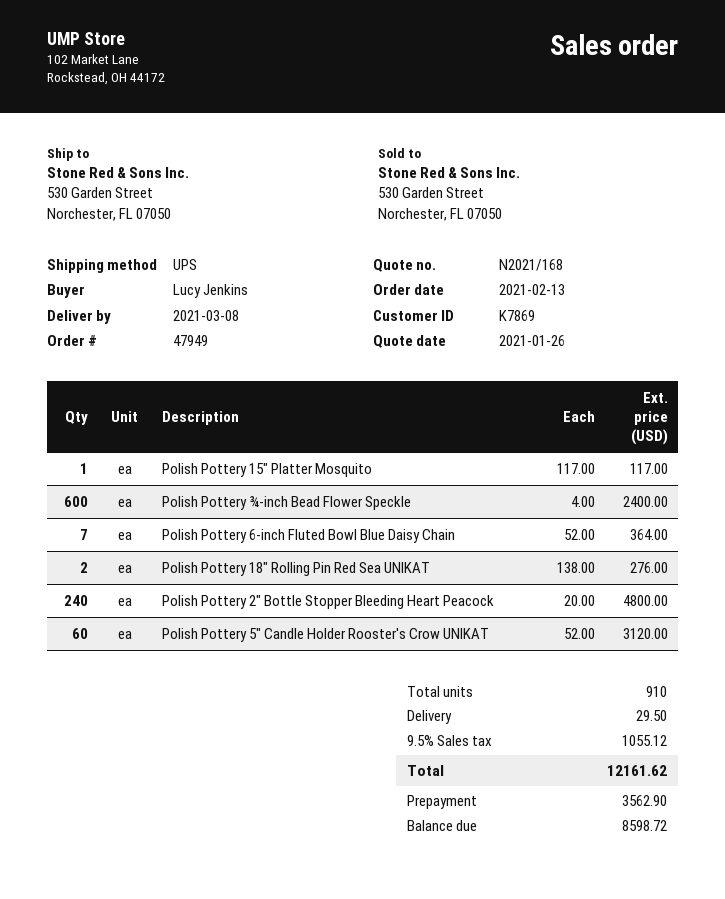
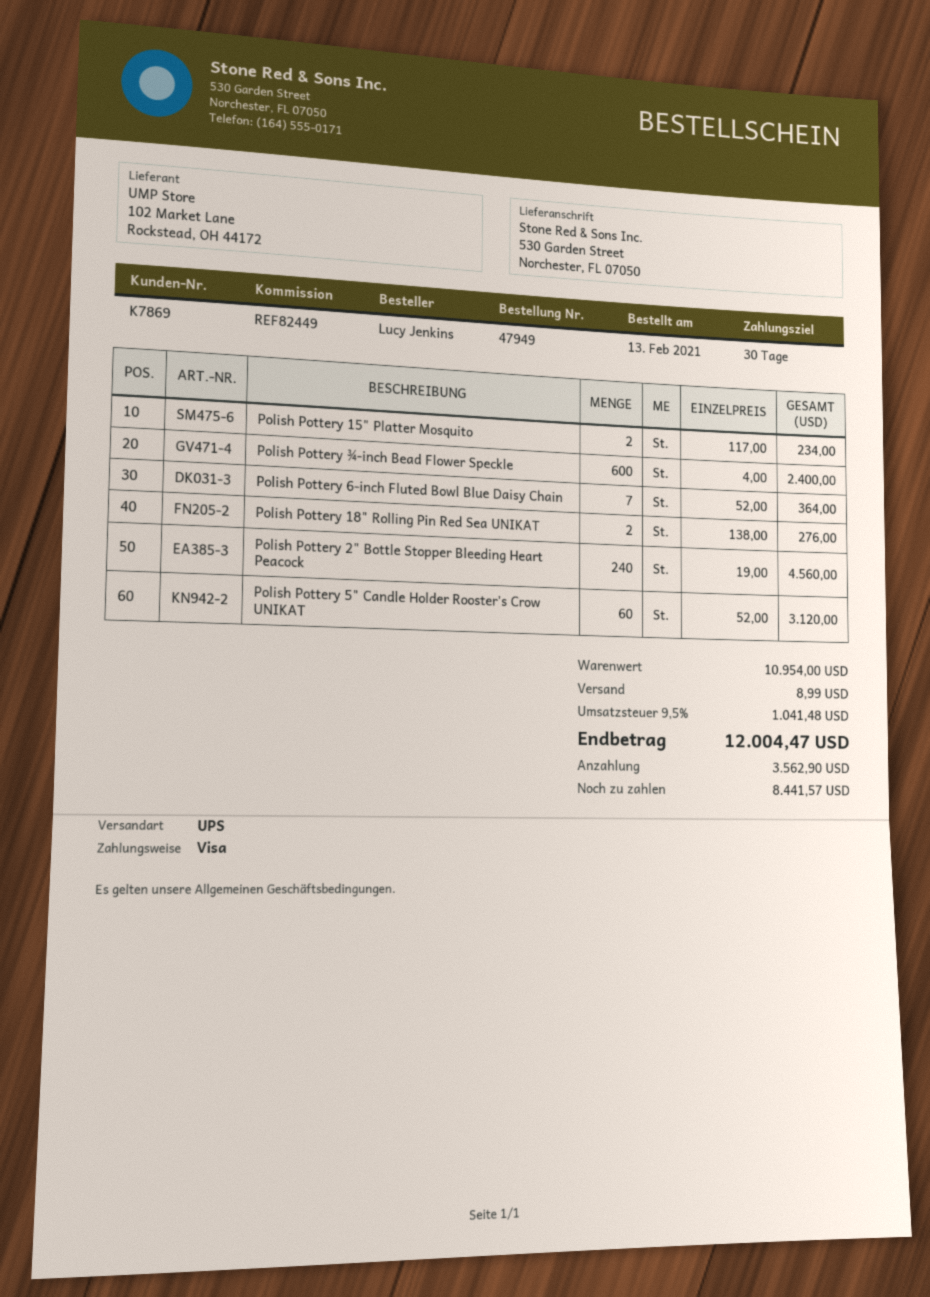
Polish Pottery 15" Platter Mosquito: 1 x 117.00 = 117.00 -> 2 x 117.00 = 234.00
Polish Pottery 2" Bottle Stopper Bleeding Heart Peacock: 240 x 20.00 = 4800.00 -> 240 x 19.00 = 4560.00
shipping: 29.50 -> 8.99
tax: 9.5% = 1055.12 -> 9.5% = 1041.48
total: 12161.62 -> 12004.47
balance: 8598.72 -> 8441.57

